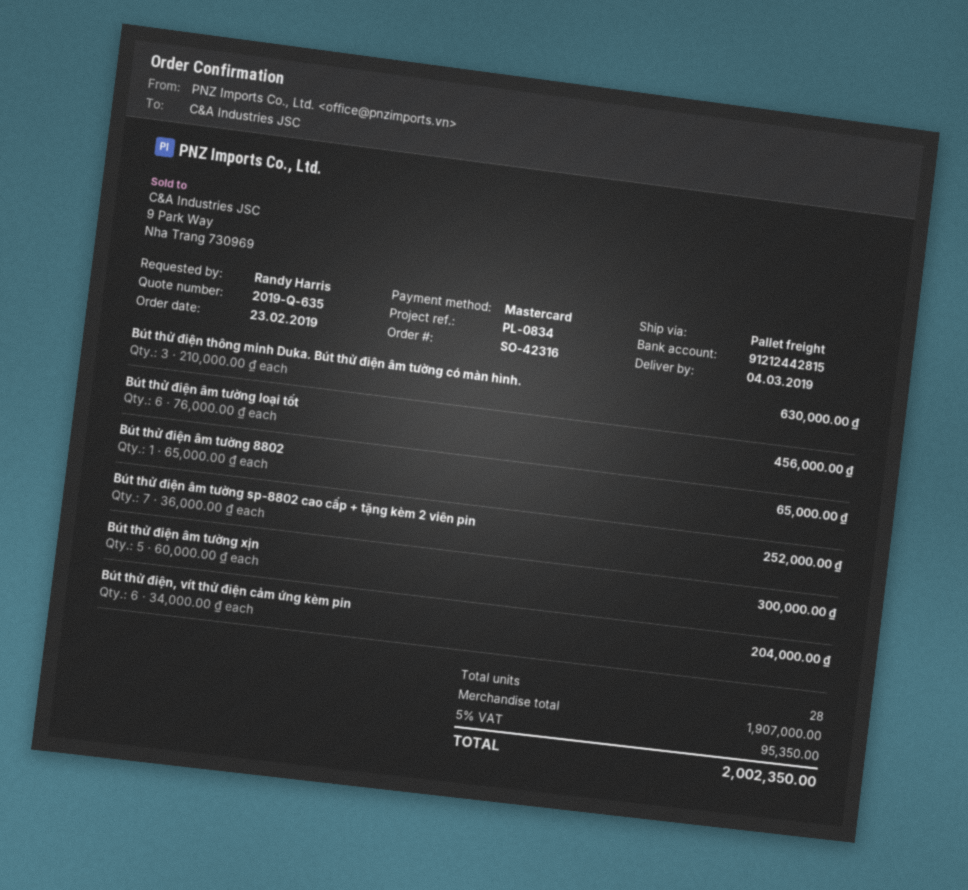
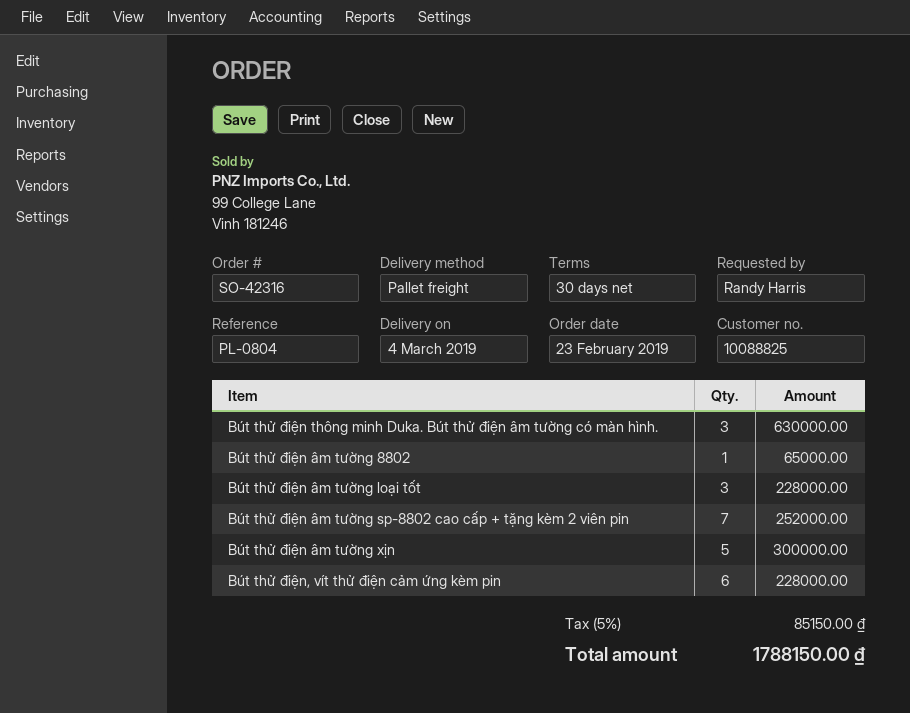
reference: PL-0834 -> PL-0804
Bút thử điện âm tường loại tốt: 6 for 456000.00 -> 3 for 228000.00
Bút thử điện, vít thử điện cảm ứng kèm pin: 6 for 204000.00 -> 6 for 228000.00
tax: 5% = 95350.00 -> 5% = 85150.00
total: 2002350.00 -> 1788150.00

